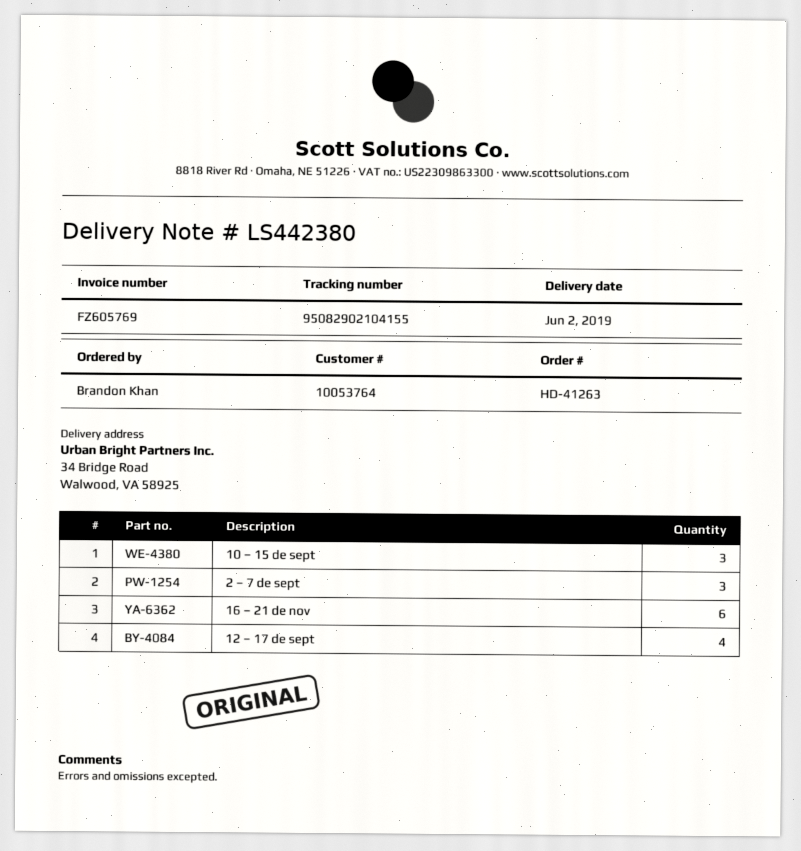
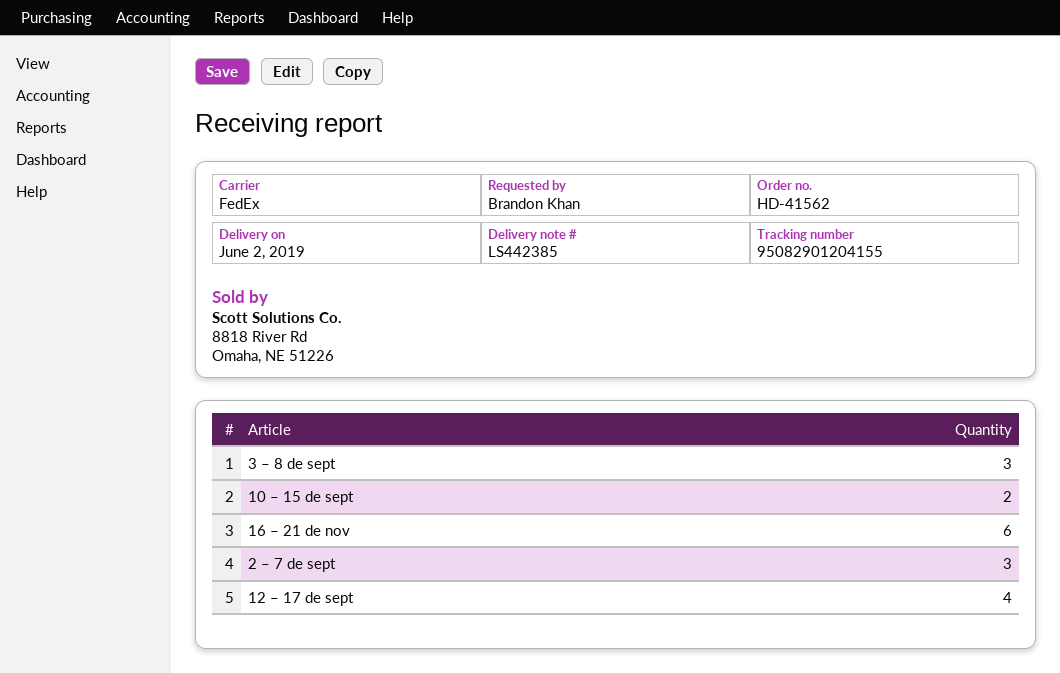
order number: HD-41263 -> HD-41562
delivery note number: LS442380 -> LS442385
tracking number: 95082902104155 -> 95082901204155
10 – 15 de sept: 3 -> 2
3 – 8 de sept: none -> 3

